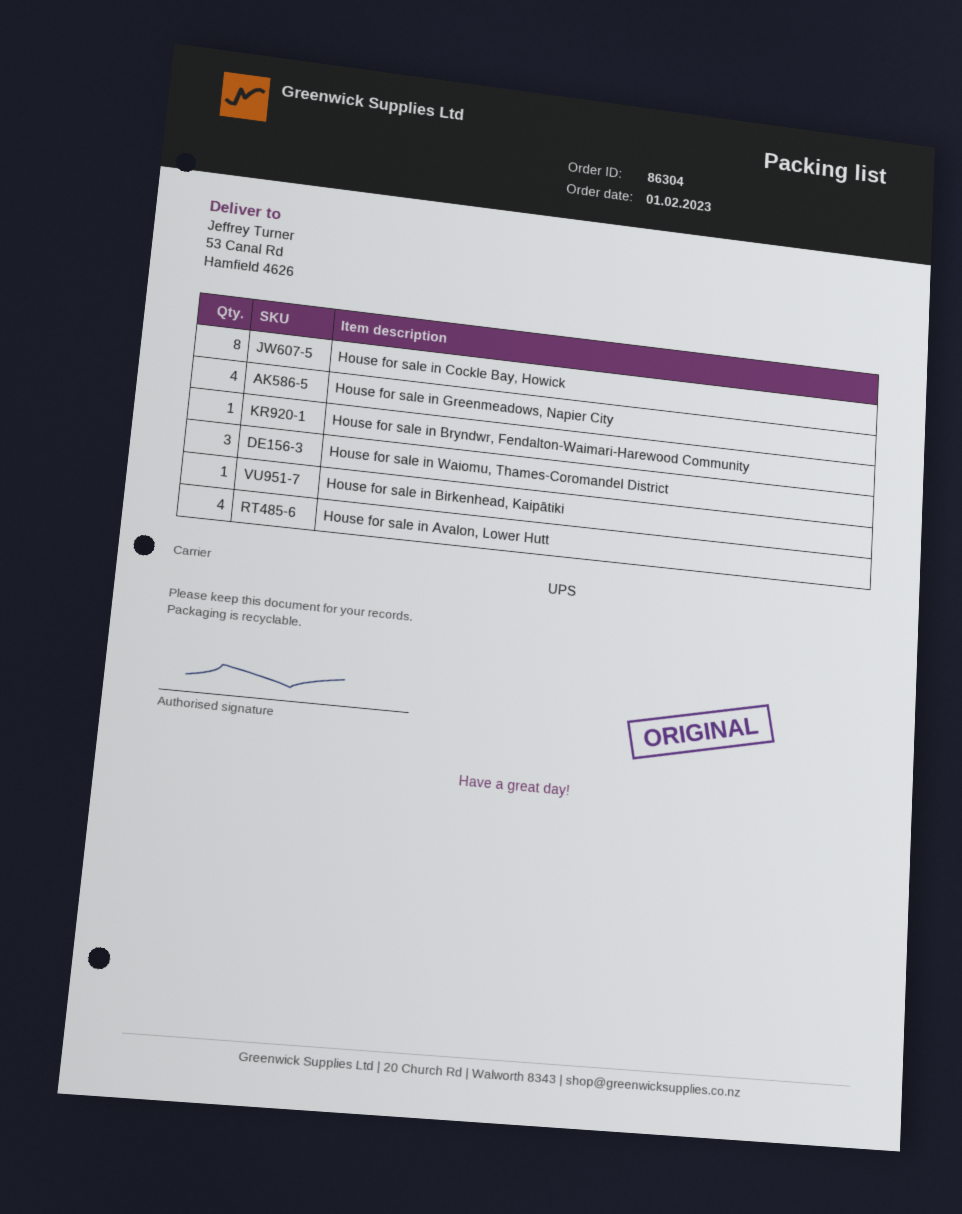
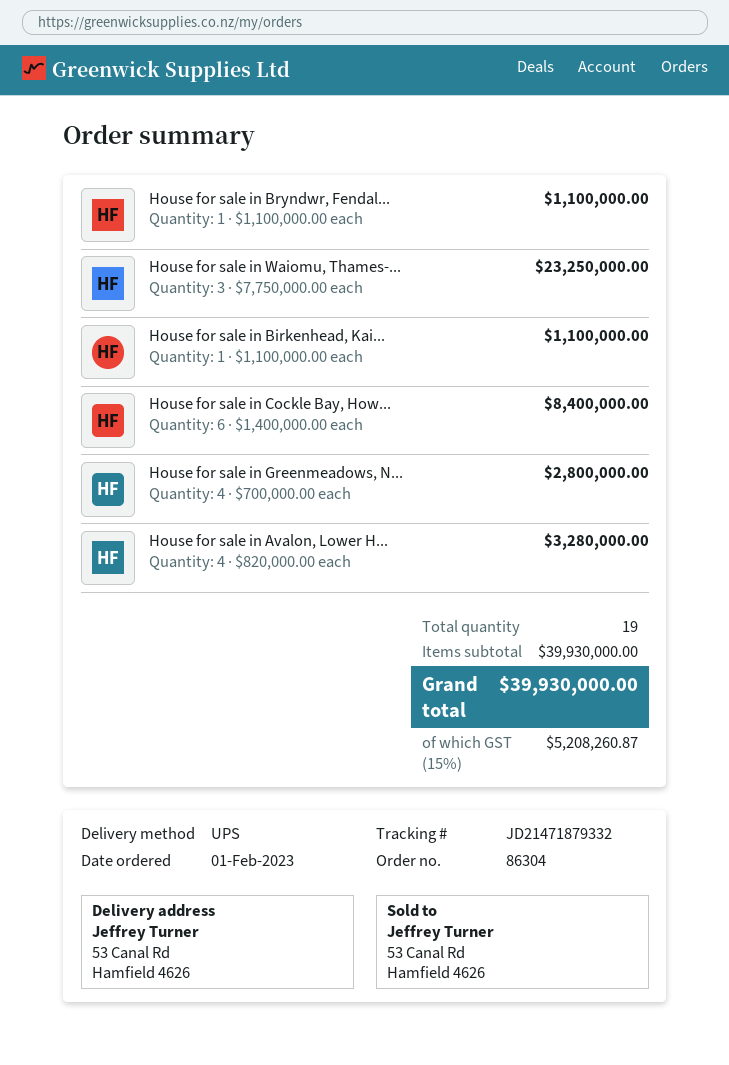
House for sale in Cockle Bay, Howick: 8 -> 6

